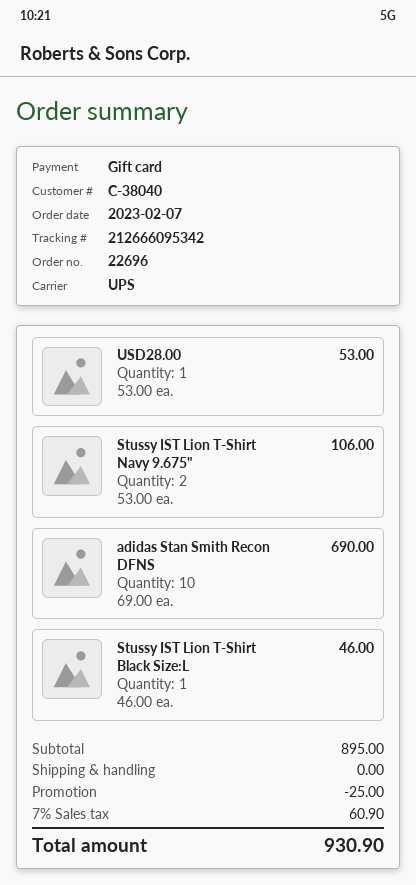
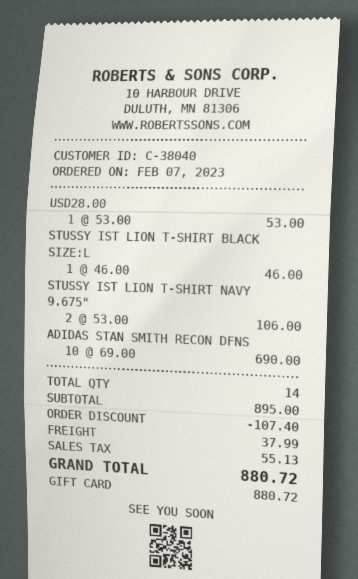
discount: 25.00 -> 107.40
shipping: 0.00 -> 37.99
tax: 60.90 -> 55.13
total: 930.90 -> 880.72

